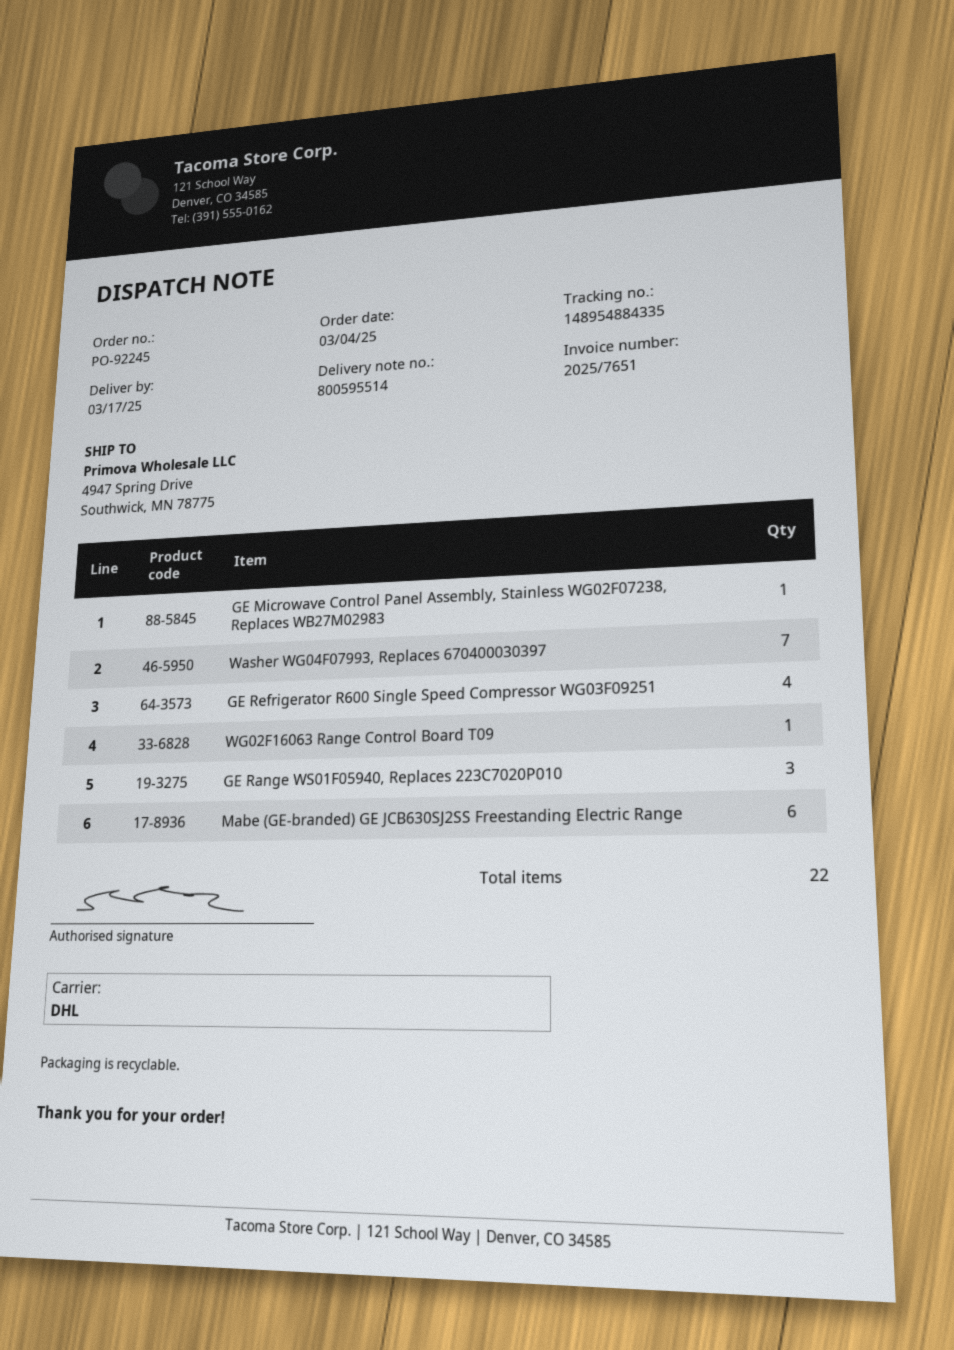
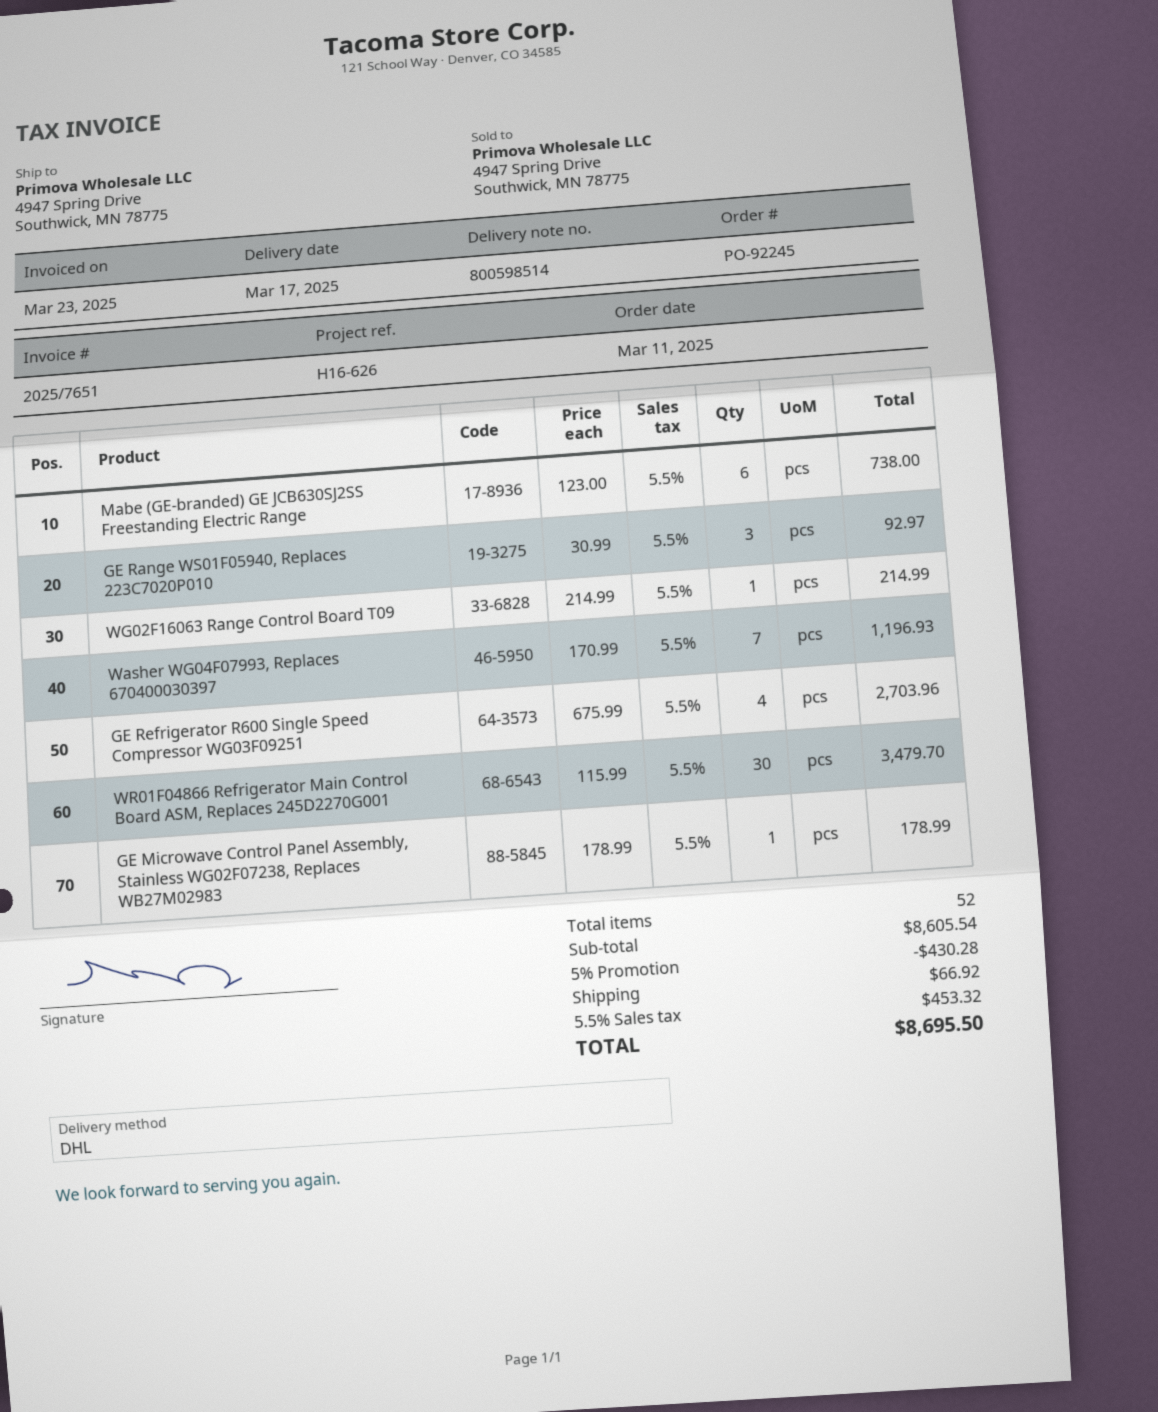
order date: 2025-03-04 -> 2025-03-11
delivery note number: 800595514 -> 800598514
WR01F04866 Refrigerator Main Control Board ASM, Replaces 245D2270G001: none -> 30
total quantity: 22 -> 52

